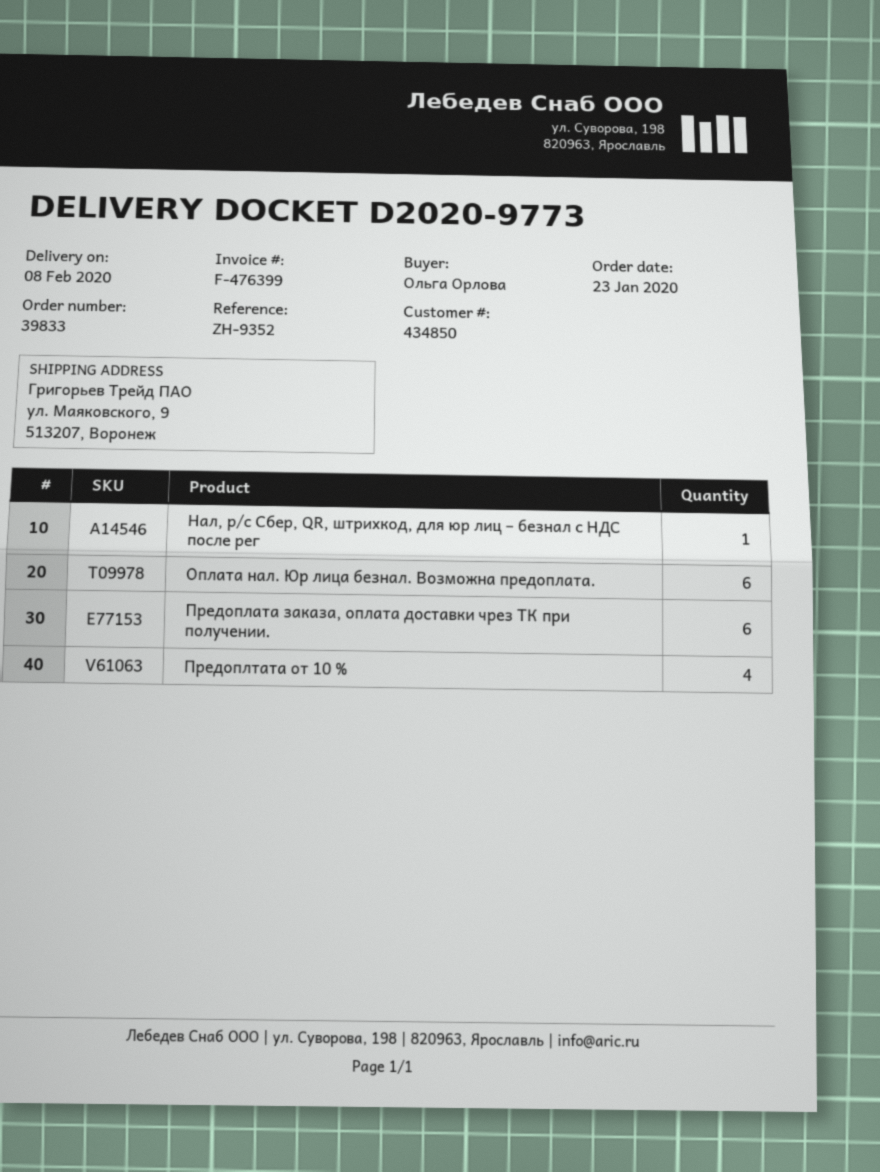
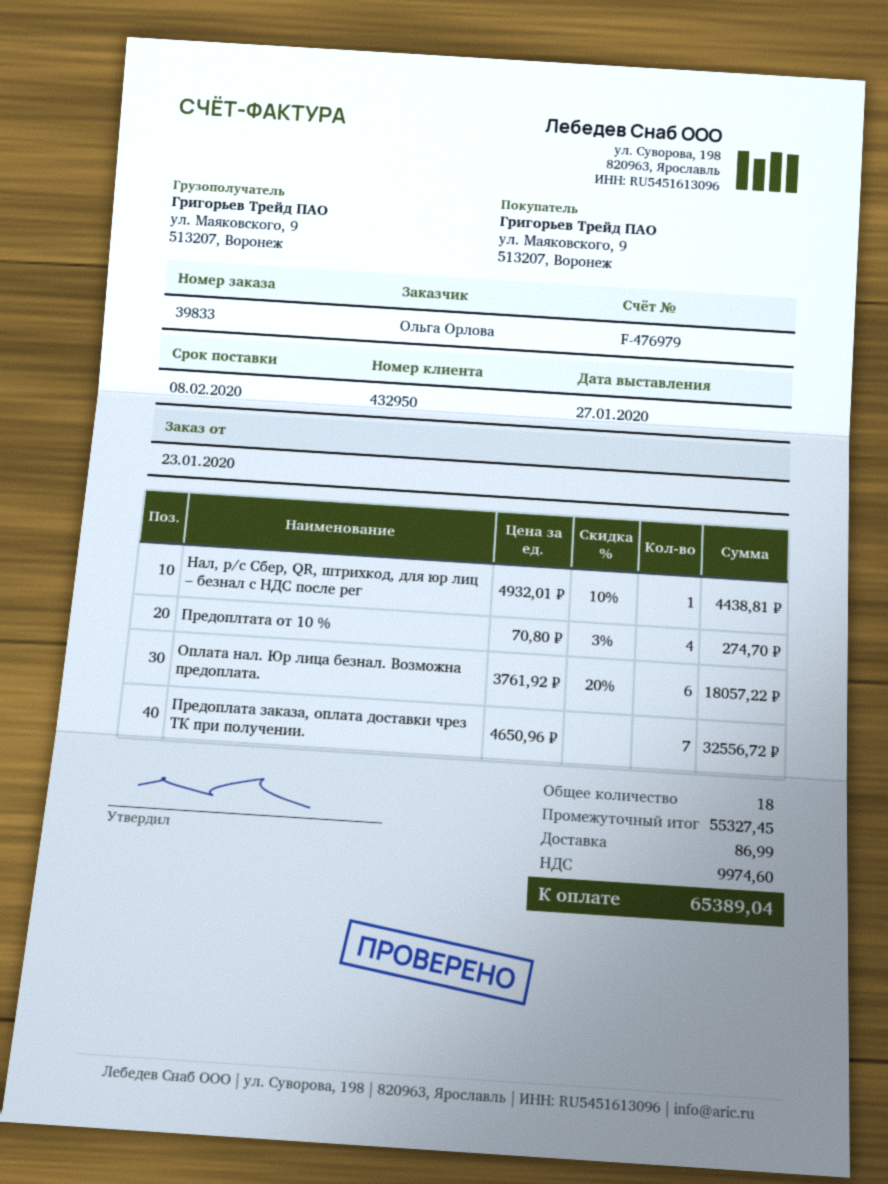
invoice number: F-476399 -> F-476979
customer number: 434850 -> 432950
Предоплата заказа, оплата доставки чрез ТК при получении.: 6 -> 7

